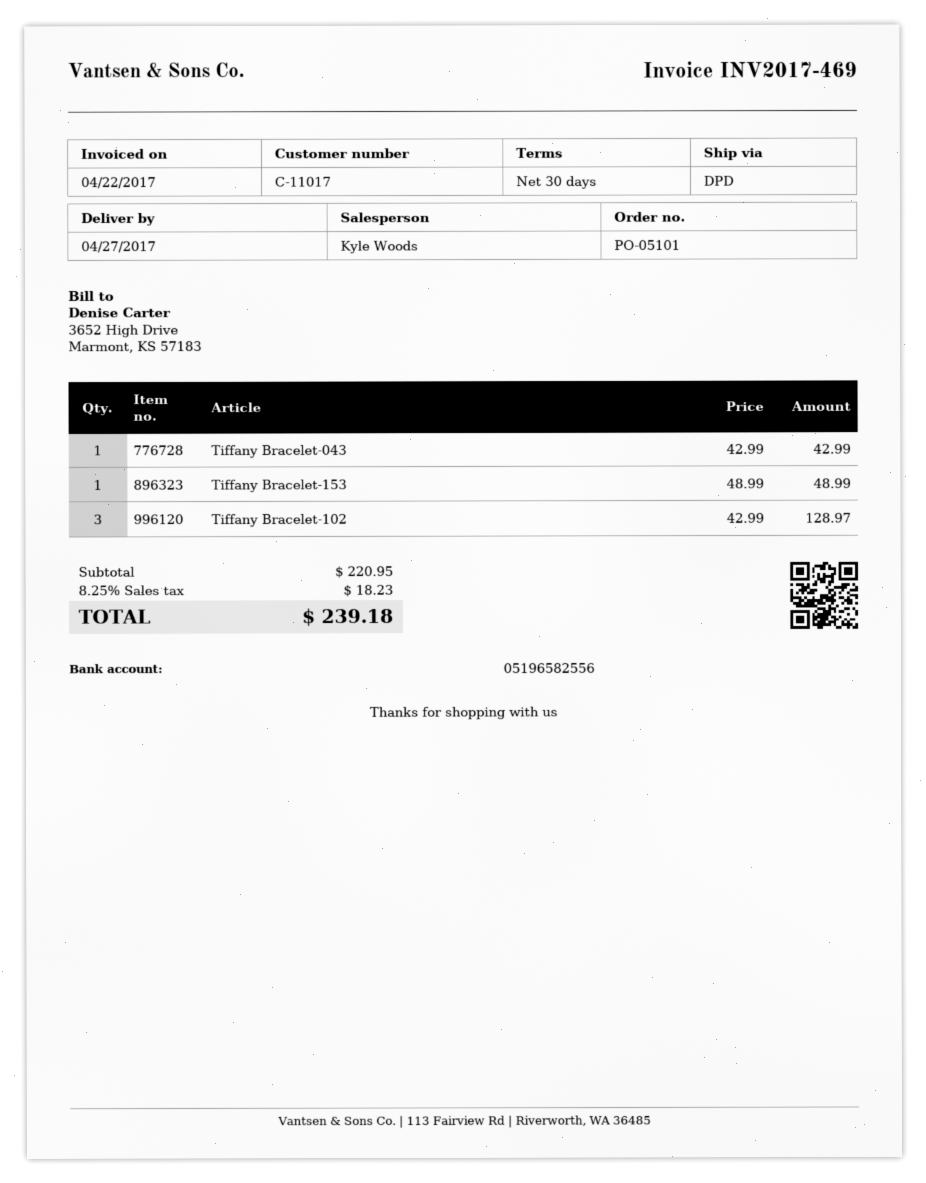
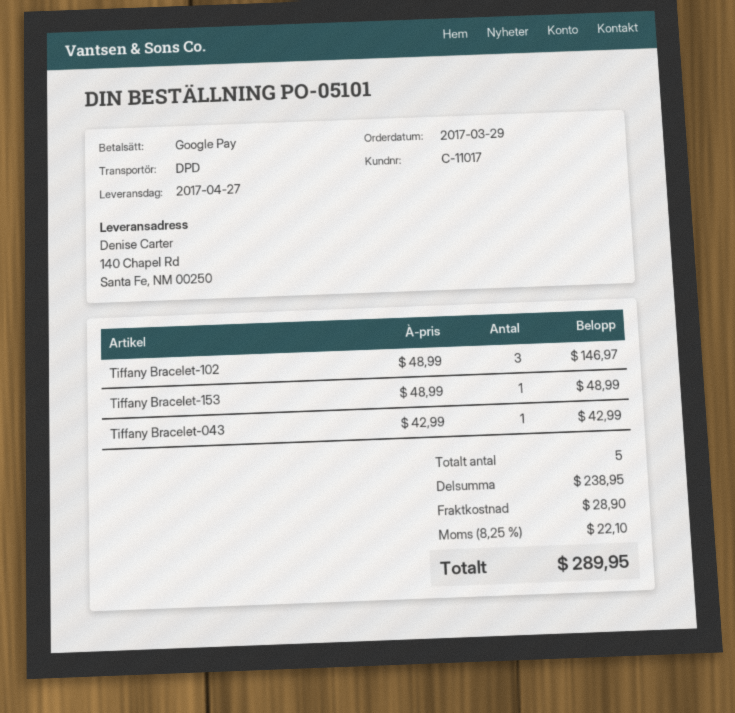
Tiffany Bracelet-102: 3 x 42.99 = 128.97 -> 3 x 48.99 = 146.97
subtotal: 220.95 -> 238.95
shipping: none -> 28.90
tax: 8.25% = 18.23 -> 8.25% = 22.10
total: 239.18 -> 289.95

